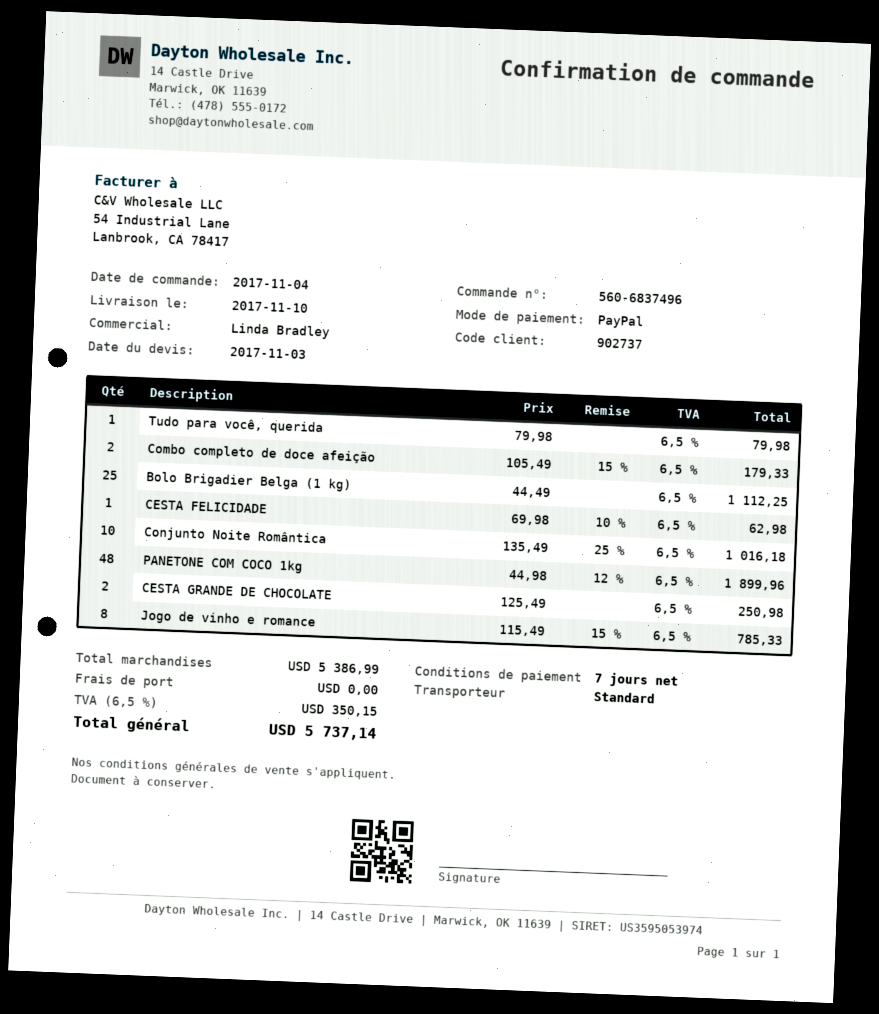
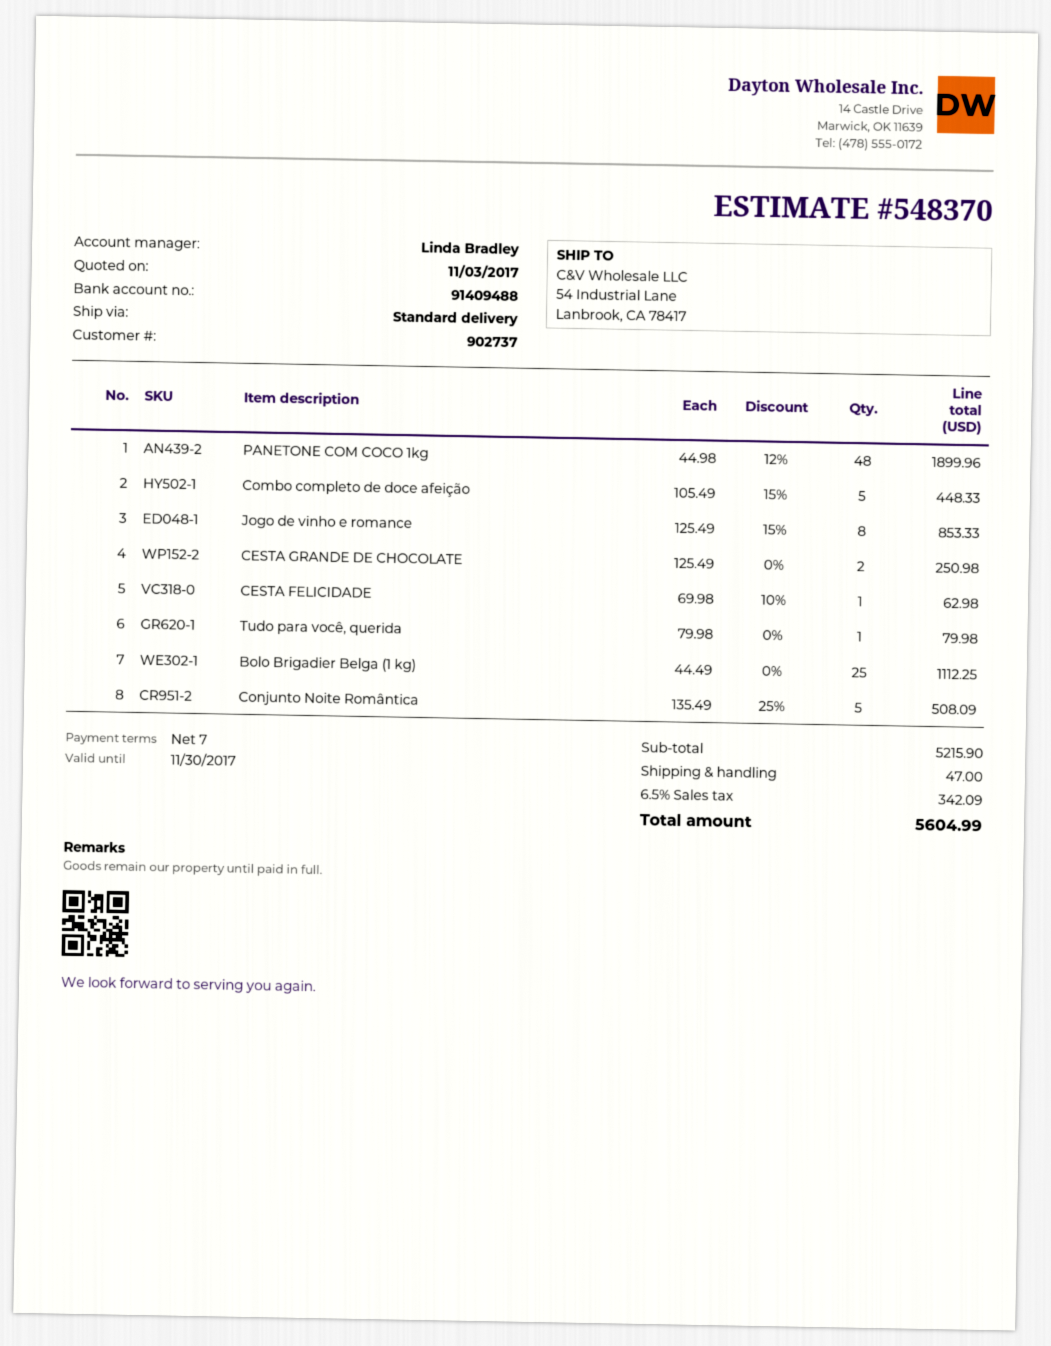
Combo completo de doce afeição: 2 x 105.49 - 15% = 179.33 -> 5 x 105.49 - 15% = 448.33
Conjunto Noite Romântica: 10 x 135.49 - 25% = 1016.18 -> 5 x 135.49 - 25% = 508.09
Jogo de vinho e romance: 8 x 115.49 - 15% = 785.33 -> 8 x 125.49 - 15% = 853.33
subtotal: 5386.99 -> 5215.90
shipping: 0.00 -> 47.00
tax: 6.5% = 350.15 -> 6.5% = 342.09
total: 5737.14 -> 5604.99

